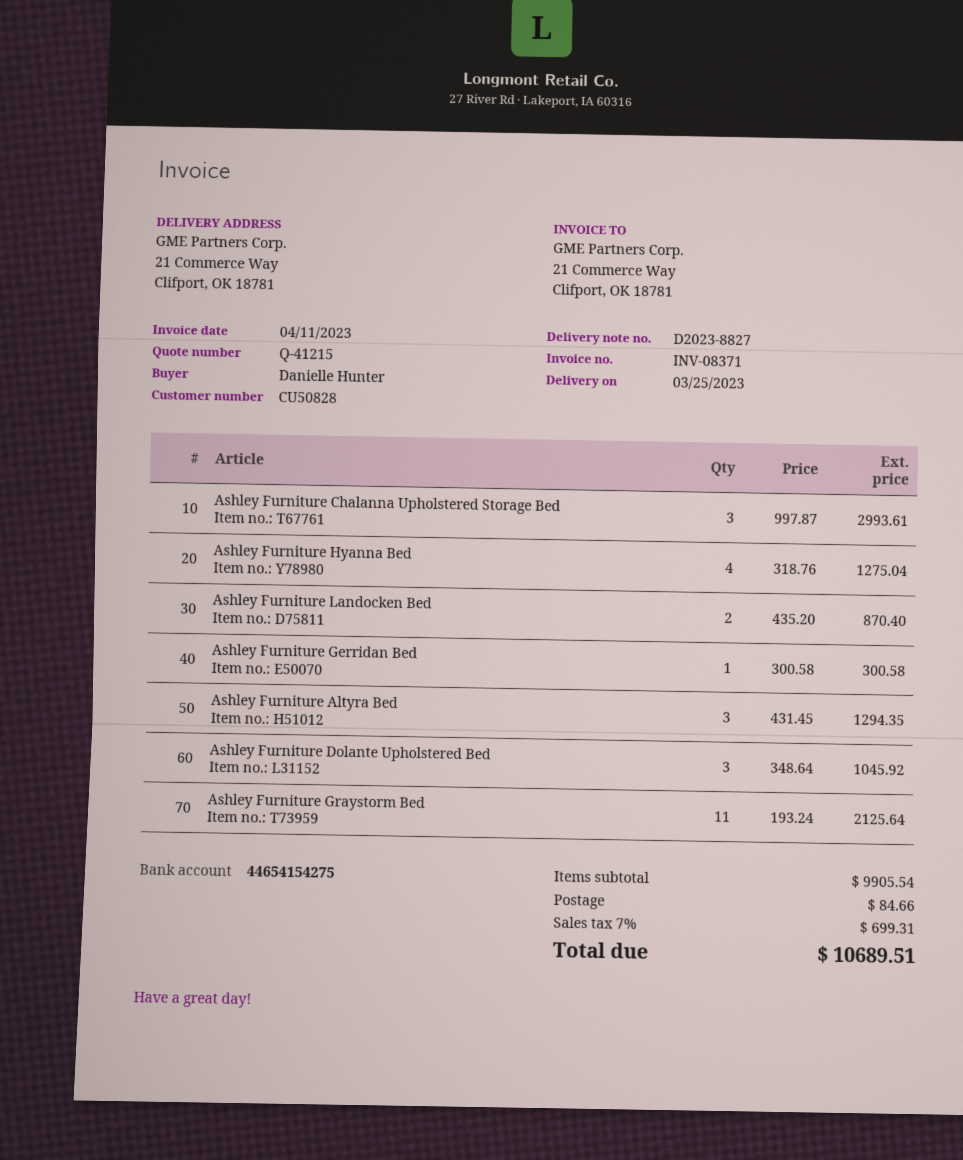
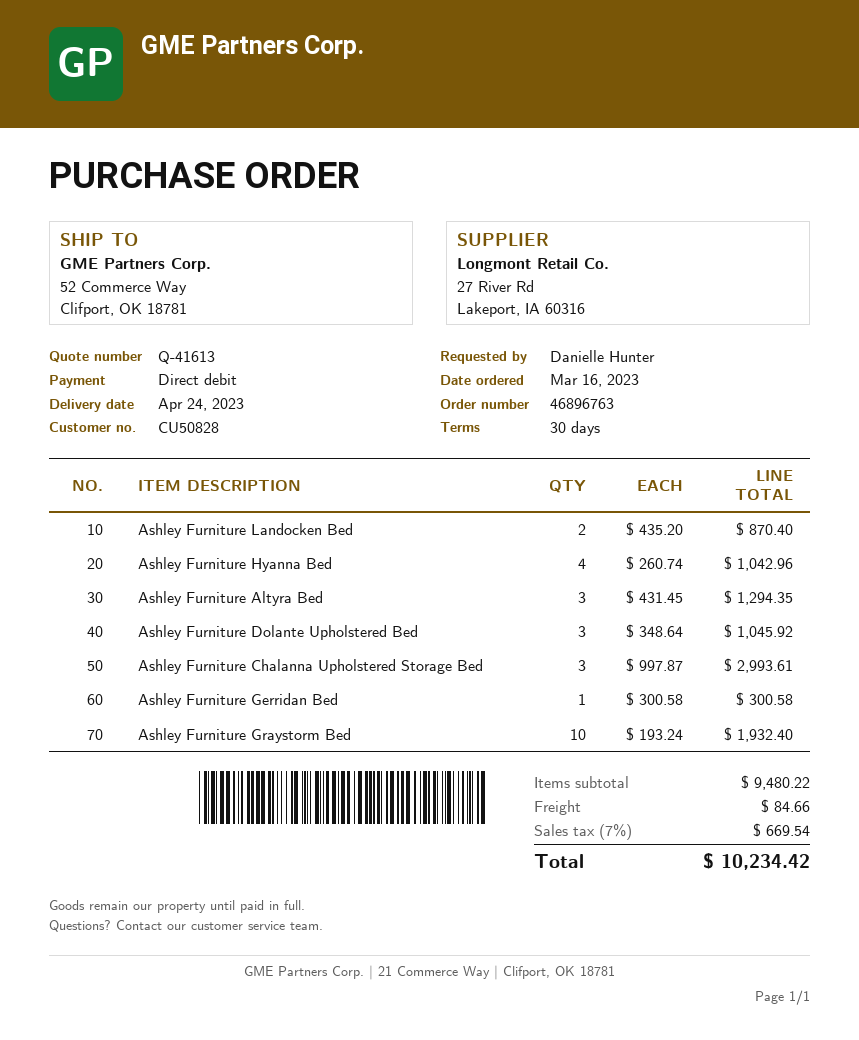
quote number: Q-41215 -> Q-41613
delivery date: 2023-03-25 -> 2023-04-24
ship to: 21 Commerce Way, Clifport, OK 18781 -> 52 Commerce Way, Clifport, OK 18781
Ashley Furniture Hyanna Bed: 4 x 318.76 = 1275.04 -> 4 x 260.74 = 1042.96
Ashley Furniture Graystorm Bed: 11 x 193.24 = 2125.64 -> 10 x 193.24 = 1932.40
subtotal: 9905.54 -> 9480.22
tax: 7% = 699.31 -> 7% = 669.54
total: 10689.51 -> 10234.42

